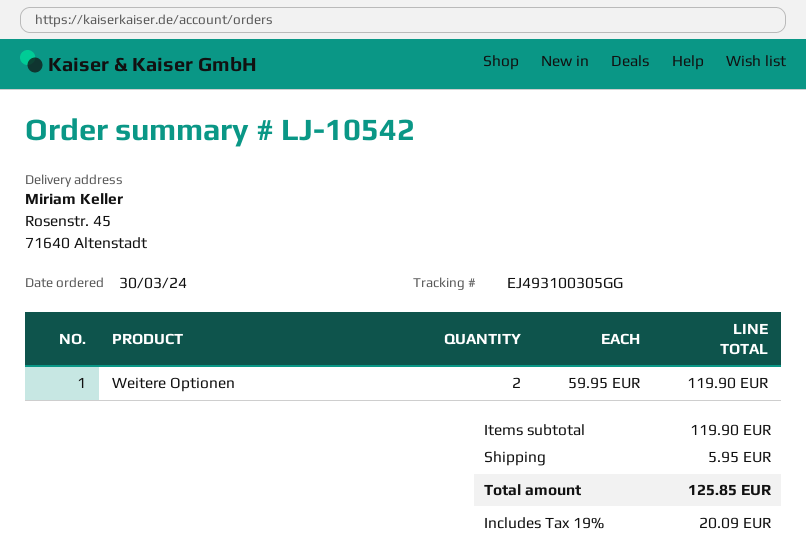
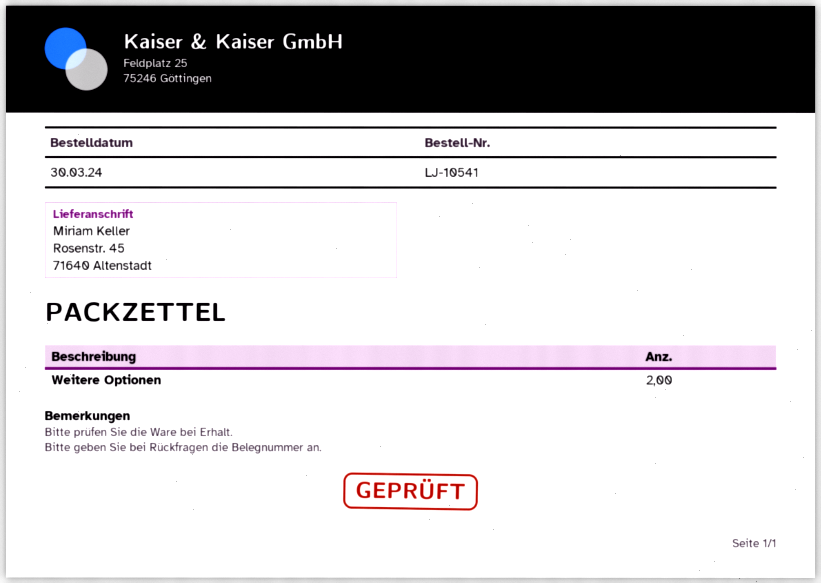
order number: LJ-10542 -> LJ-10541

